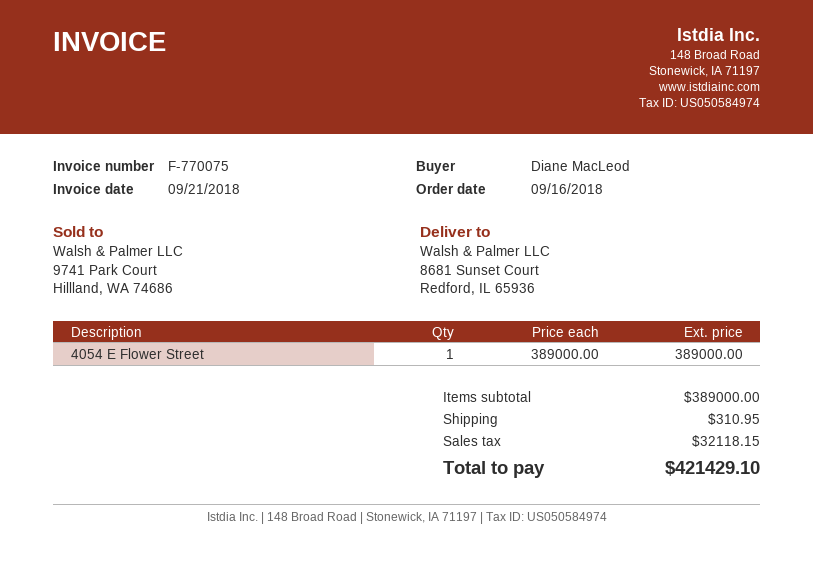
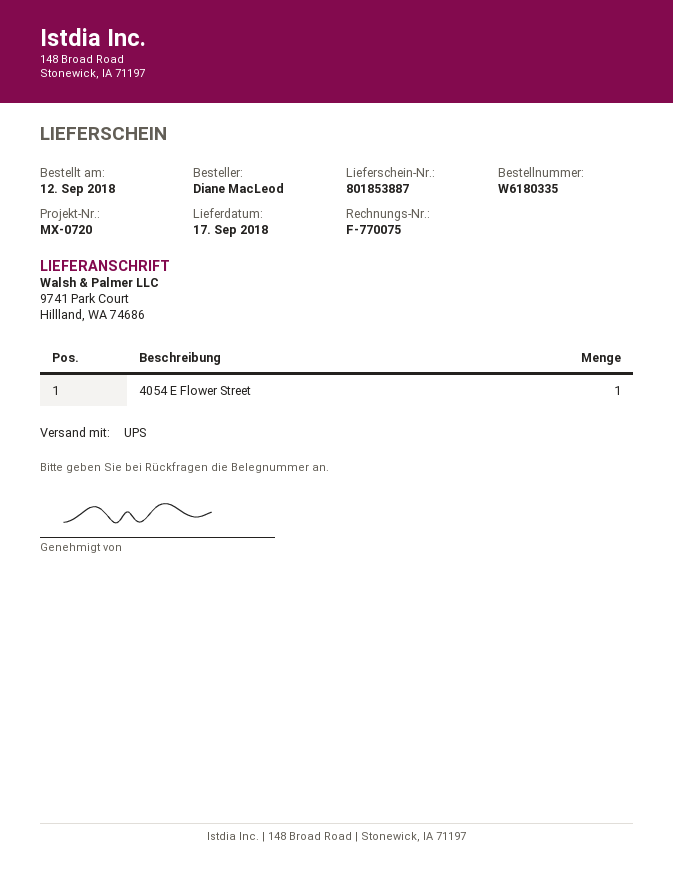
order date: 2018-09-16 -> 2018-09-12
ship to: 8681 Sunset Court, Redford, IL 65936 -> 9741 Park Court, Hillland, WA 74686

